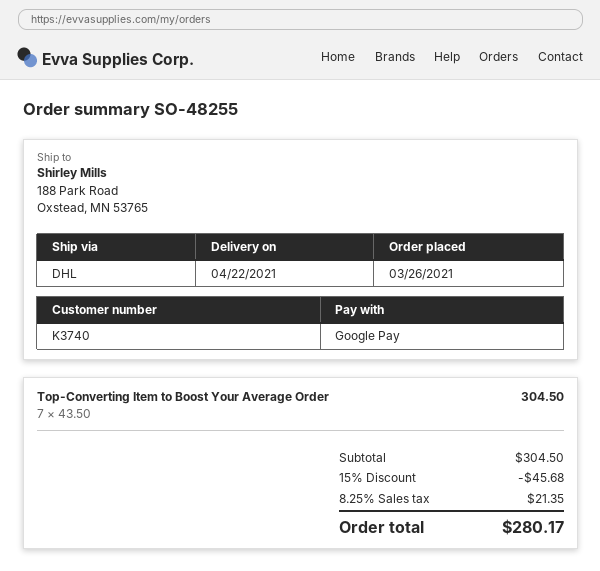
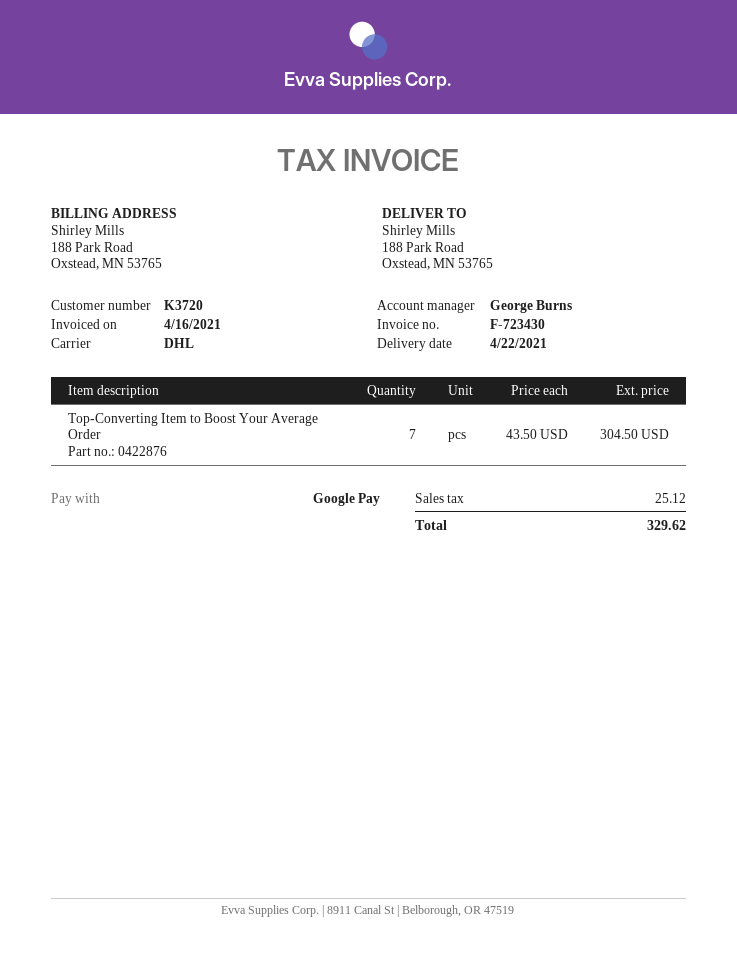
customer number: K3740 -> K3720
discount: 15% = 45.68 -> none
tax: 21.35 -> 25.12
total: 280.17 -> 329.62

